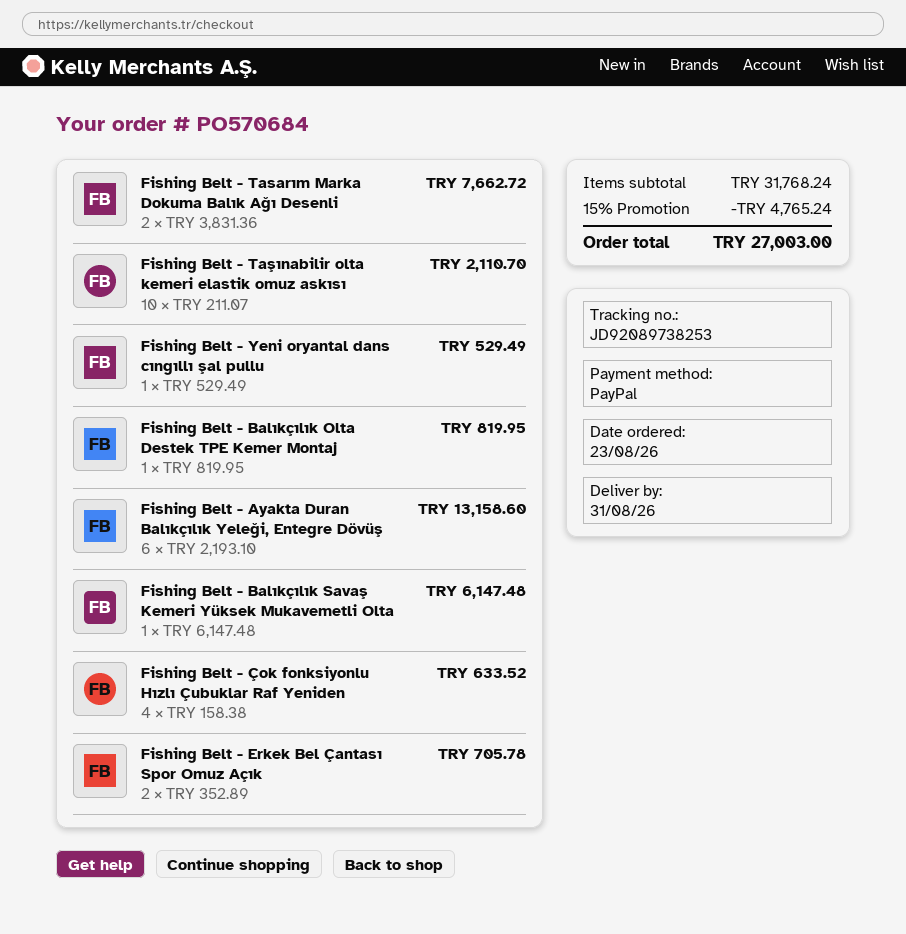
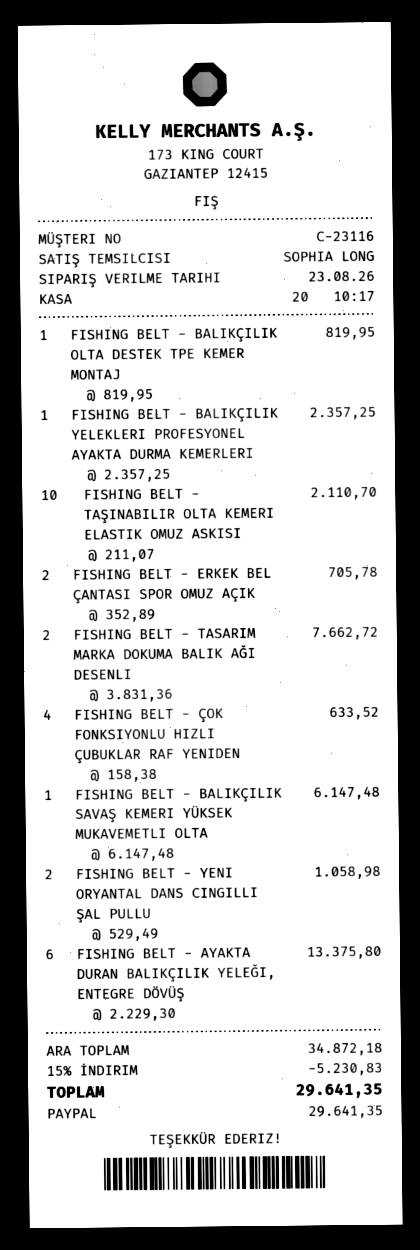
Fishing Belt - Yeni oryantal dans cıngıllı şal pullu: 1 x 529.49 = 529.49 -> 2 x 529.49 = 1058.98
Fishing Belt - Ayakta Duran Balıkçılık Yeleği, Entegre Dövüş: 6 x 2193.10 = 13158.60 -> 6 x 2229.30 = 13375.80
FISHING BELT - BALIKÇILIK YELEKLERI PROFESYONEL AYAKTA DURMA KEMERLERI: none -> 1 x 2357.25 = 2357.25
subtotal: 31768.24 -> 34872.18
discount: 15% = 4765.24 -> 15% = 5230.83
total: 27003.00 -> 29641.35

